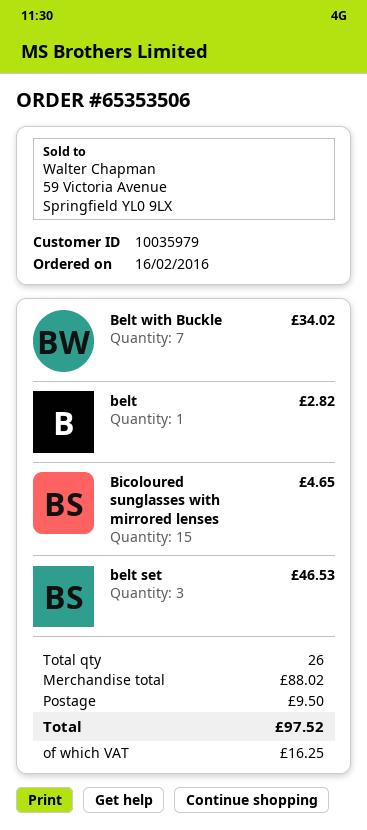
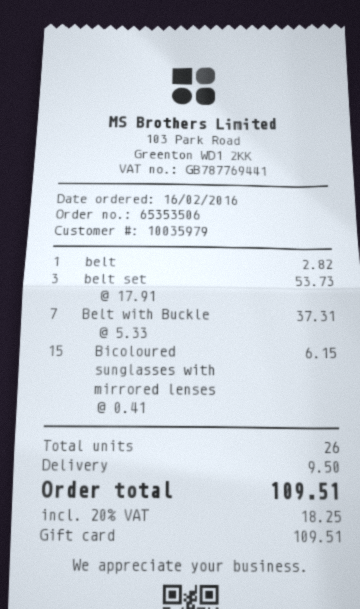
Belt with Buckle: 7 for 34.02 -> 7 for 37.31
Bicoloured sunglasses with mirrored lenses: 15 for 4.65 -> 15 for 6.15
belt set: 3 for 46.53 -> 3 for 53.73
tax: 16.25 -> 18.25
total: 97.52 -> 109.51

